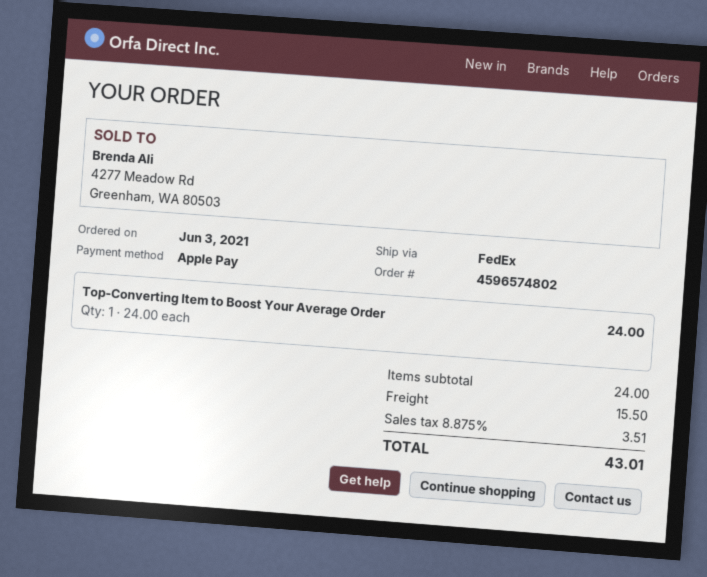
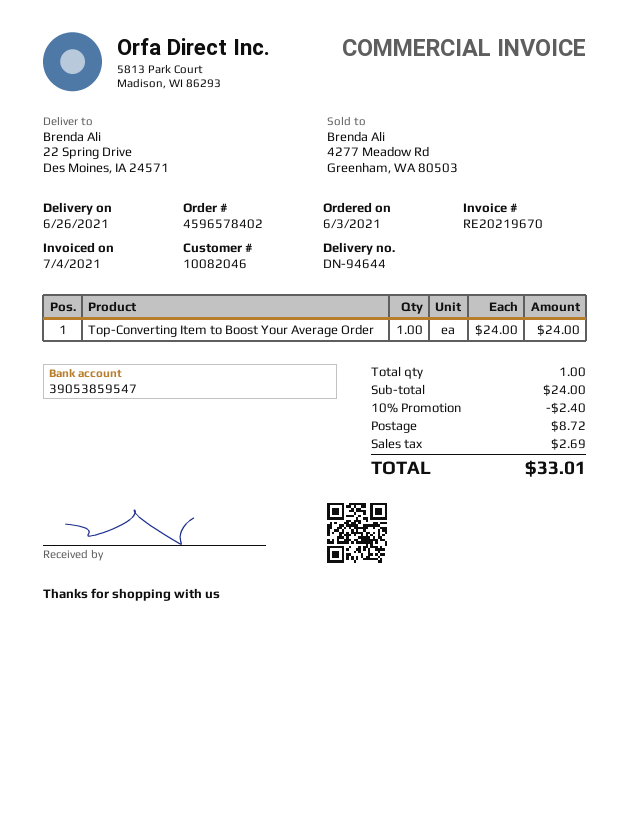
order number: 4596574802 -> 4596578402
discount: none -> 10% = 2.40
shipping: 15.50 -> 8.72
tax: 3.51 -> 2.69
total: 43.01 -> 33.01

